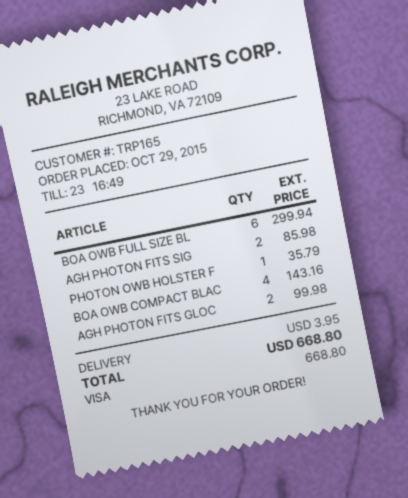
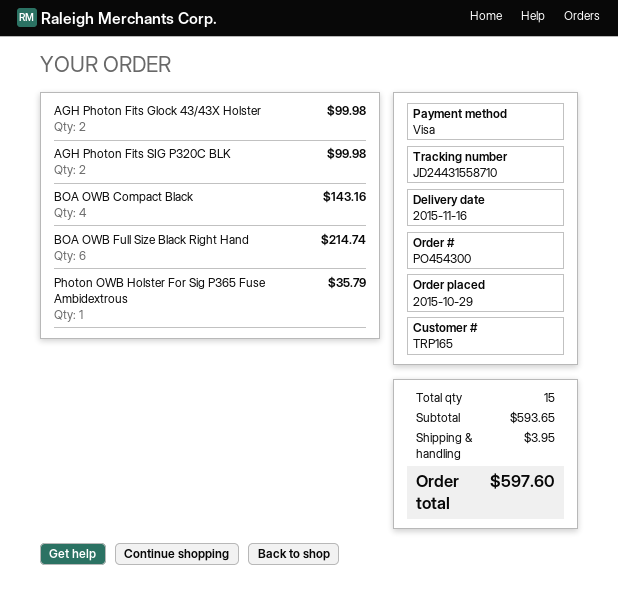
BOA OWB FULL SIZE BL: 6 for 299.94 -> 6 for 214.74
AGH PHOTON FITS SIG: 2 for 85.98 -> 2 for 99.98
total: 668.80 -> 597.60

